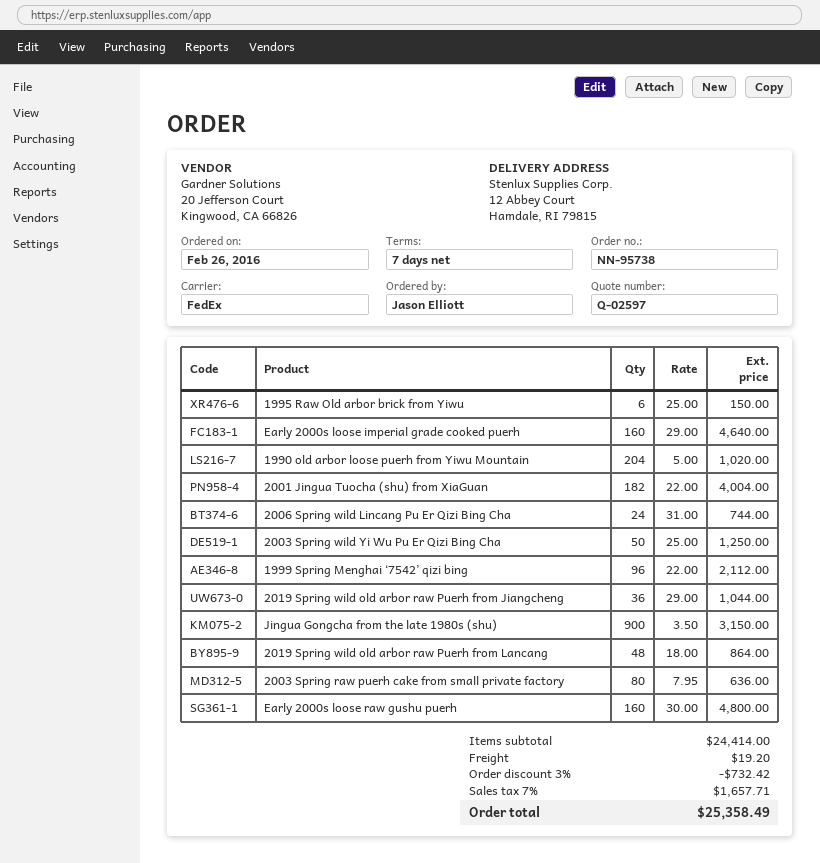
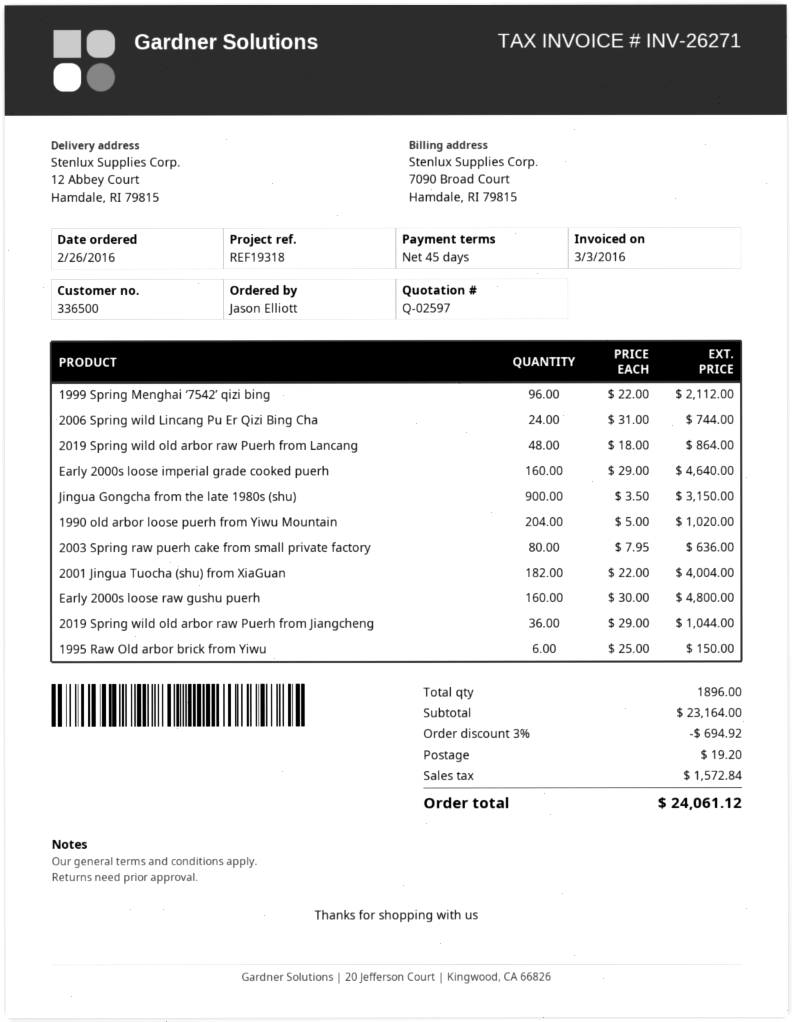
payment terms: 7 days -> 45 days
2003 Spring wild Yi Wu Pu Er Qizi Bing Cha: 50 x 25.00 = 1250.00 -> none
subtotal: 24414.00 -> 23164.00
discount: 3% = 732.42 -> 3% = 694.92
tax: 1657.71 -> 1572.84
total: 25358.49 -> 24061.12

